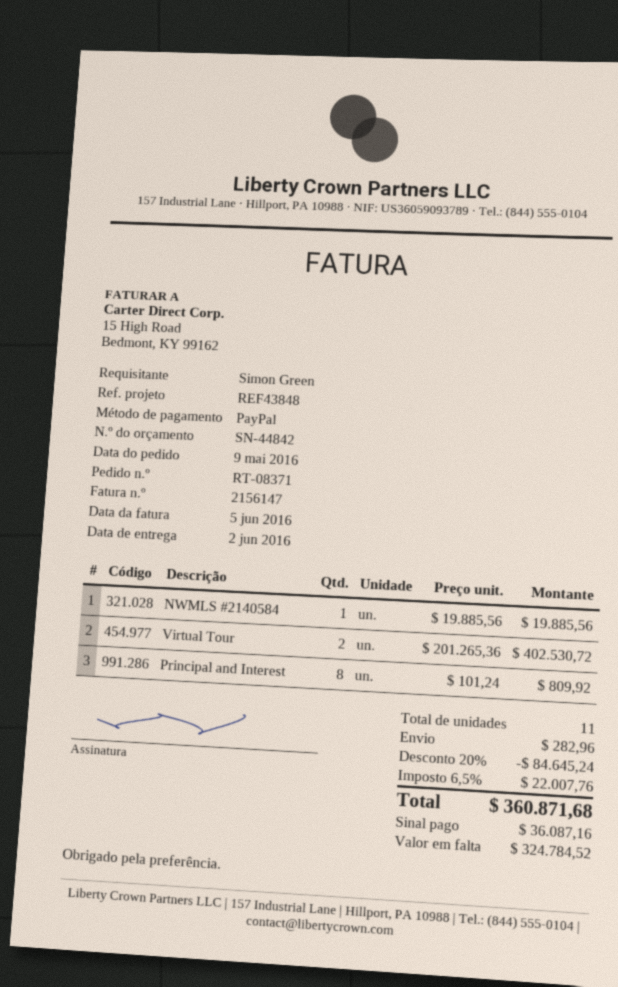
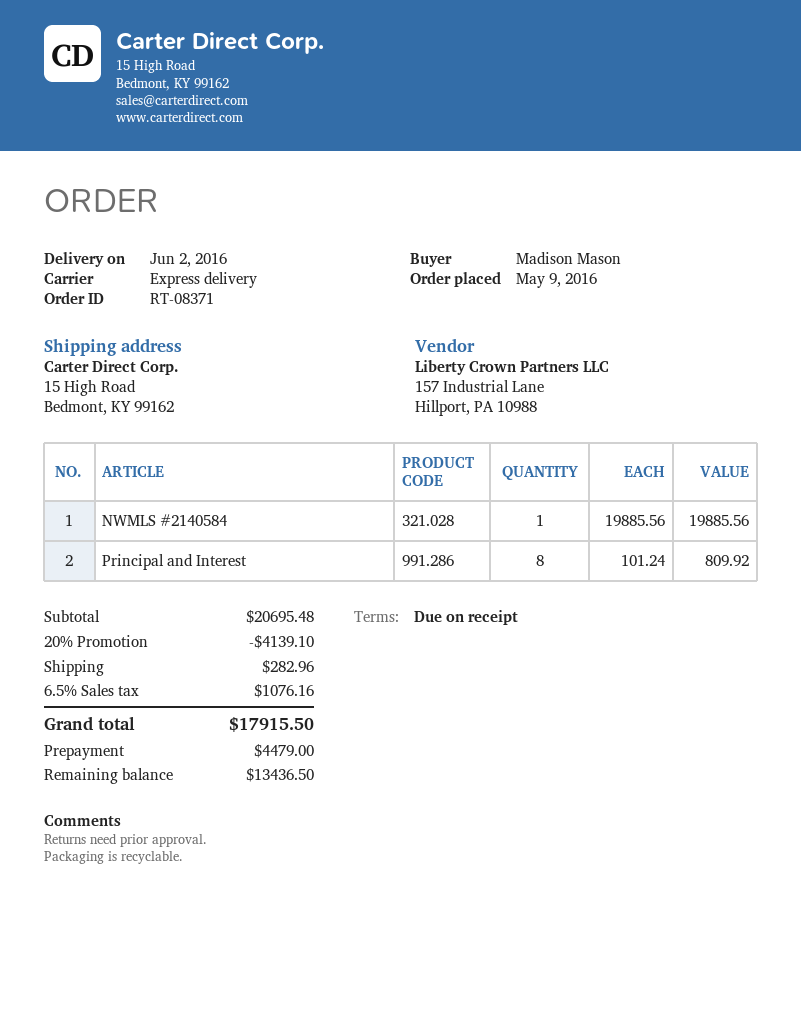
ordered by: Simon Green -> Madison Mason
Virtual Tour: 2 x 201265.36 = 402530.72 -> none
discount: 20% = 84645.24 -> 20% = 4139.10
tax: 6.5% = 22007.76 -> 6.5% = 1076.16
total: 360871.68 -> 17915.50
deposit: 36087.16 -> 4479.00
balance: 324784.52 -> 13436.50

